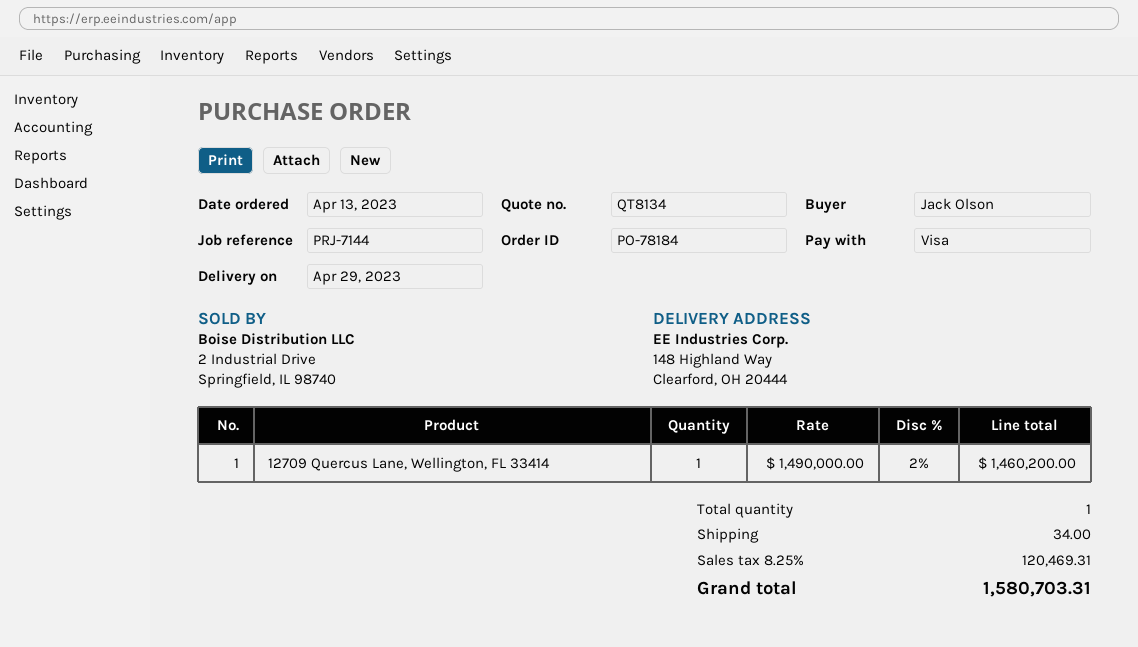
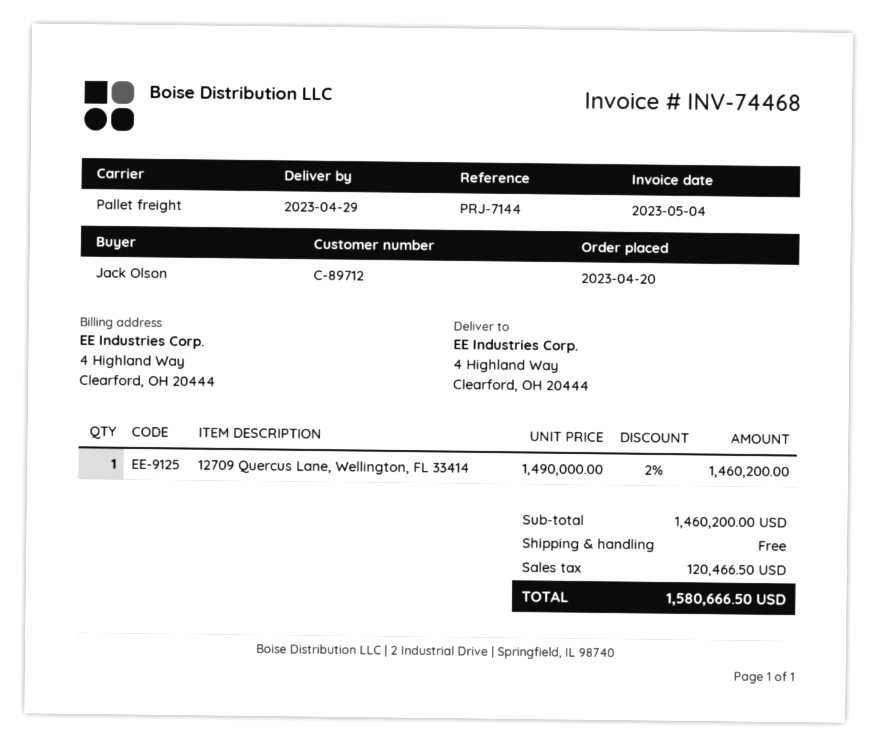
order date: 2023-04-13 -> 2023-04-20
ship to: 148 Highland Way, Clearford, OH 20444 -> 4 Highland Way, Clearford, OH 20444
shipping: 34.00 -> 0.00
tax: 120469.31 -> 120466.50
total: 1580703.31 -> 1580666.50

